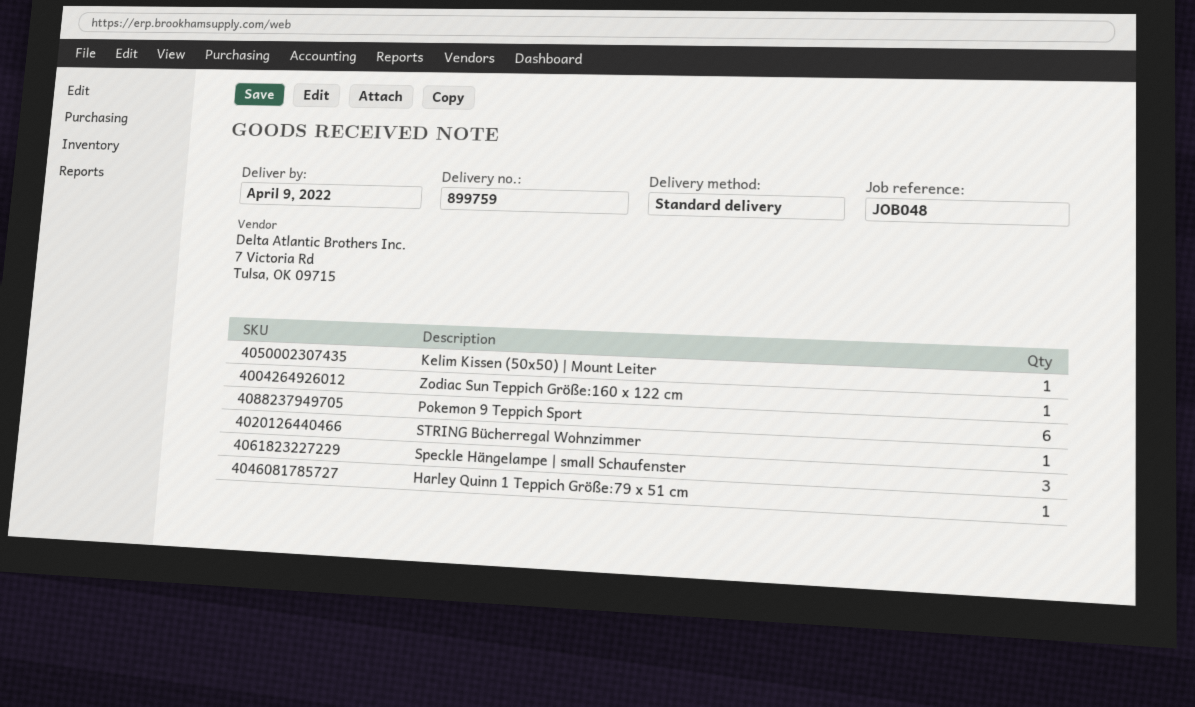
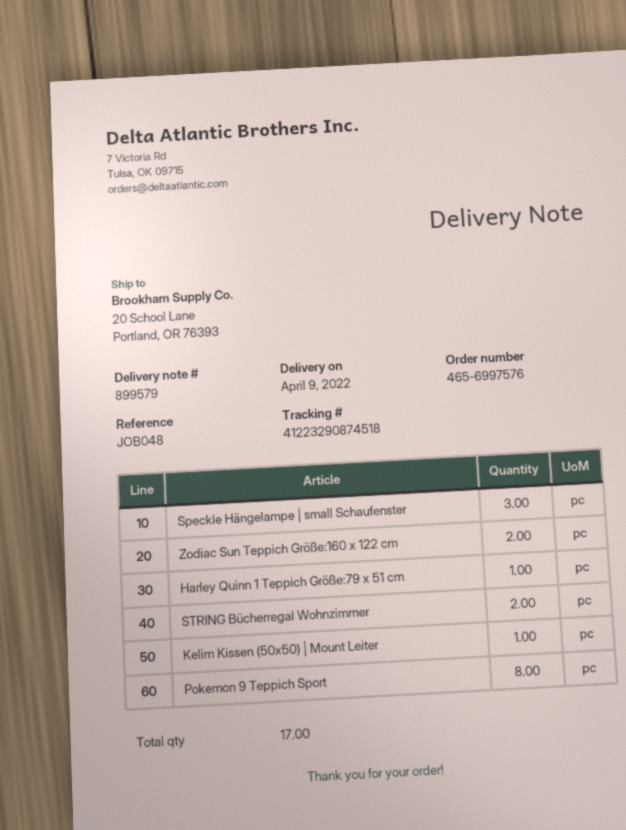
delivery note number: 899759 -> 899579
Zodiac Sun Teppich Größe:160 x 122 cm: 1 -> 2
Pokemon 9 Teppich Sport: 6 -> 8
STRING Bücherregal Wohnzimmer: 1 -> 2

